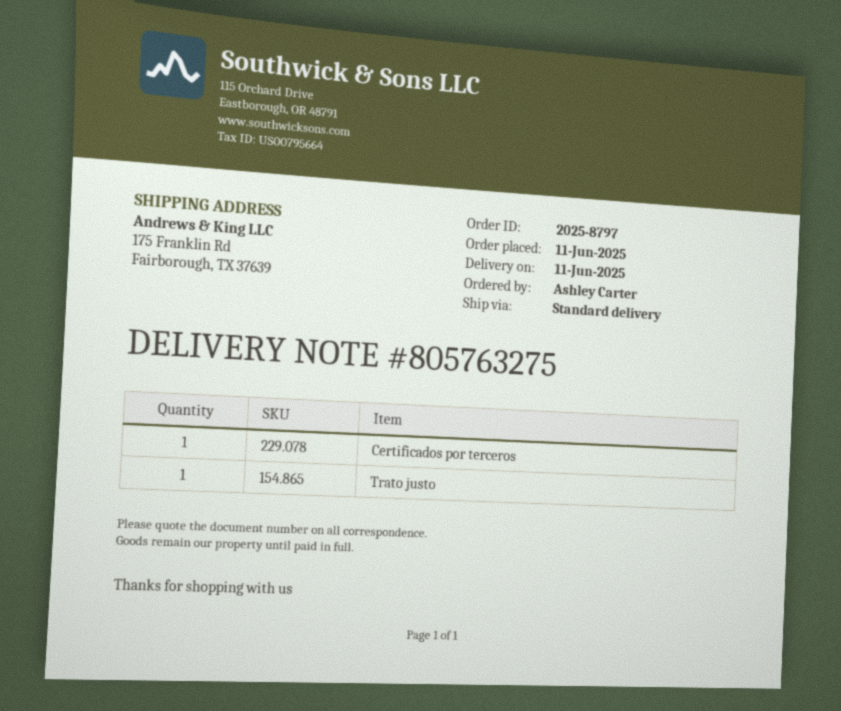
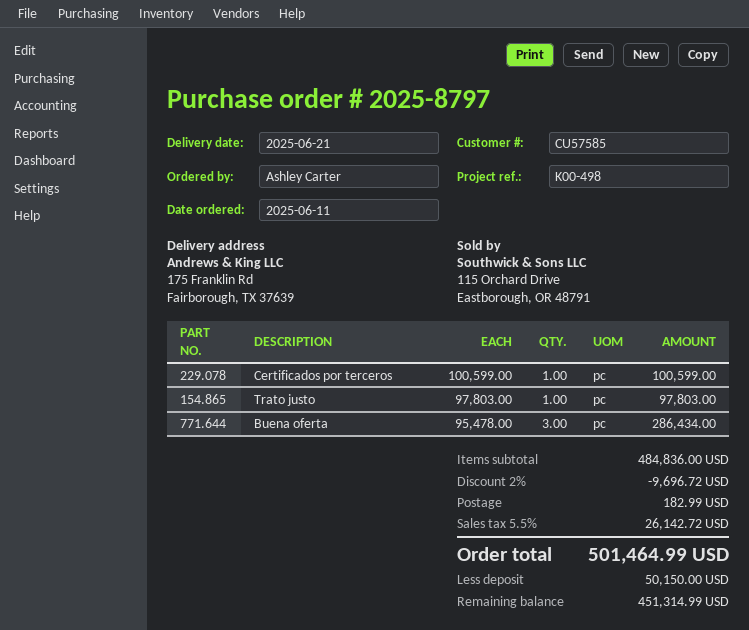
delivery date: 2025-06-11 -> 2025-06-21
Buena oferta: none -> 3

